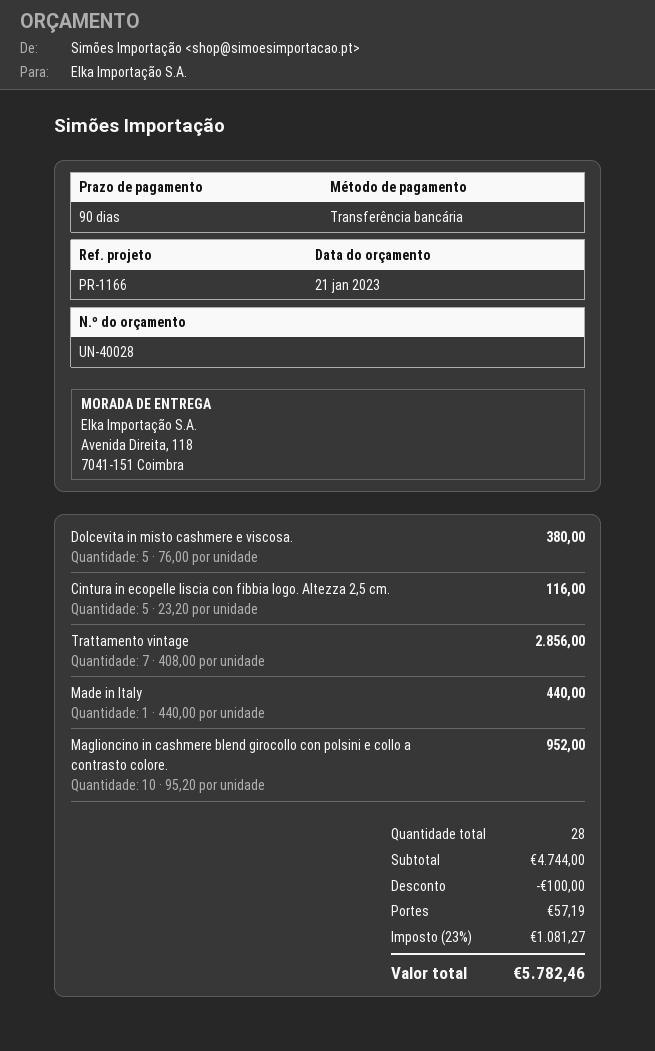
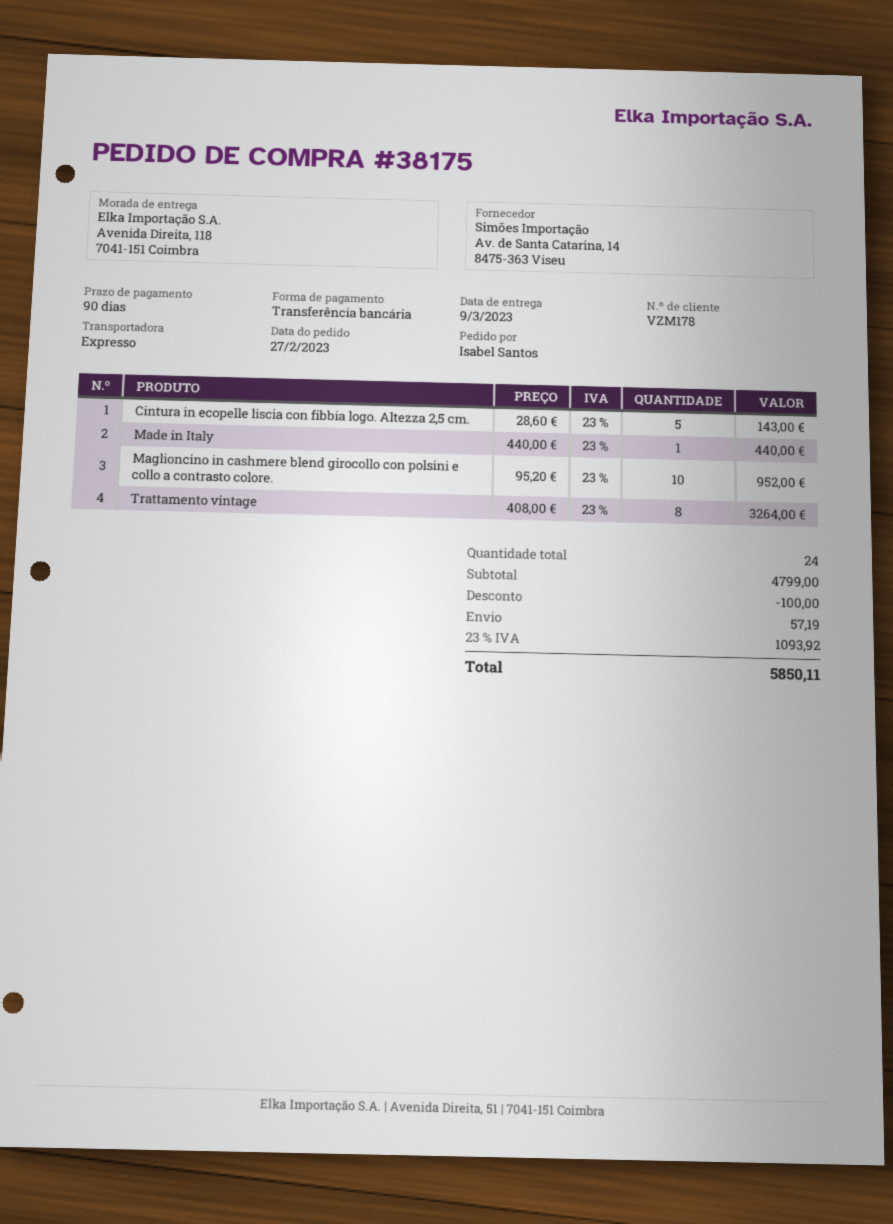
Dolcevita in misto cashmere e viscosa.: 5 x 76.00 = 380.00 -> none
Cintura in ecopelle liscia con fibbia logo. Altezza 2,5 cm.: 5 x 23.20 = 116.00 -> 5 x 28.60 = 143.00
Trattamento vintage: 7 x 408.00 = 2856.00 -> 8 x 408.00 = 3264.00
total quantity: 28 -> 24
subtotal: 4744.00 -> 4799.00
tax: 23% = 1081.27 -> 23% = 1093.92
total: 5782.46 -> 5850.11

